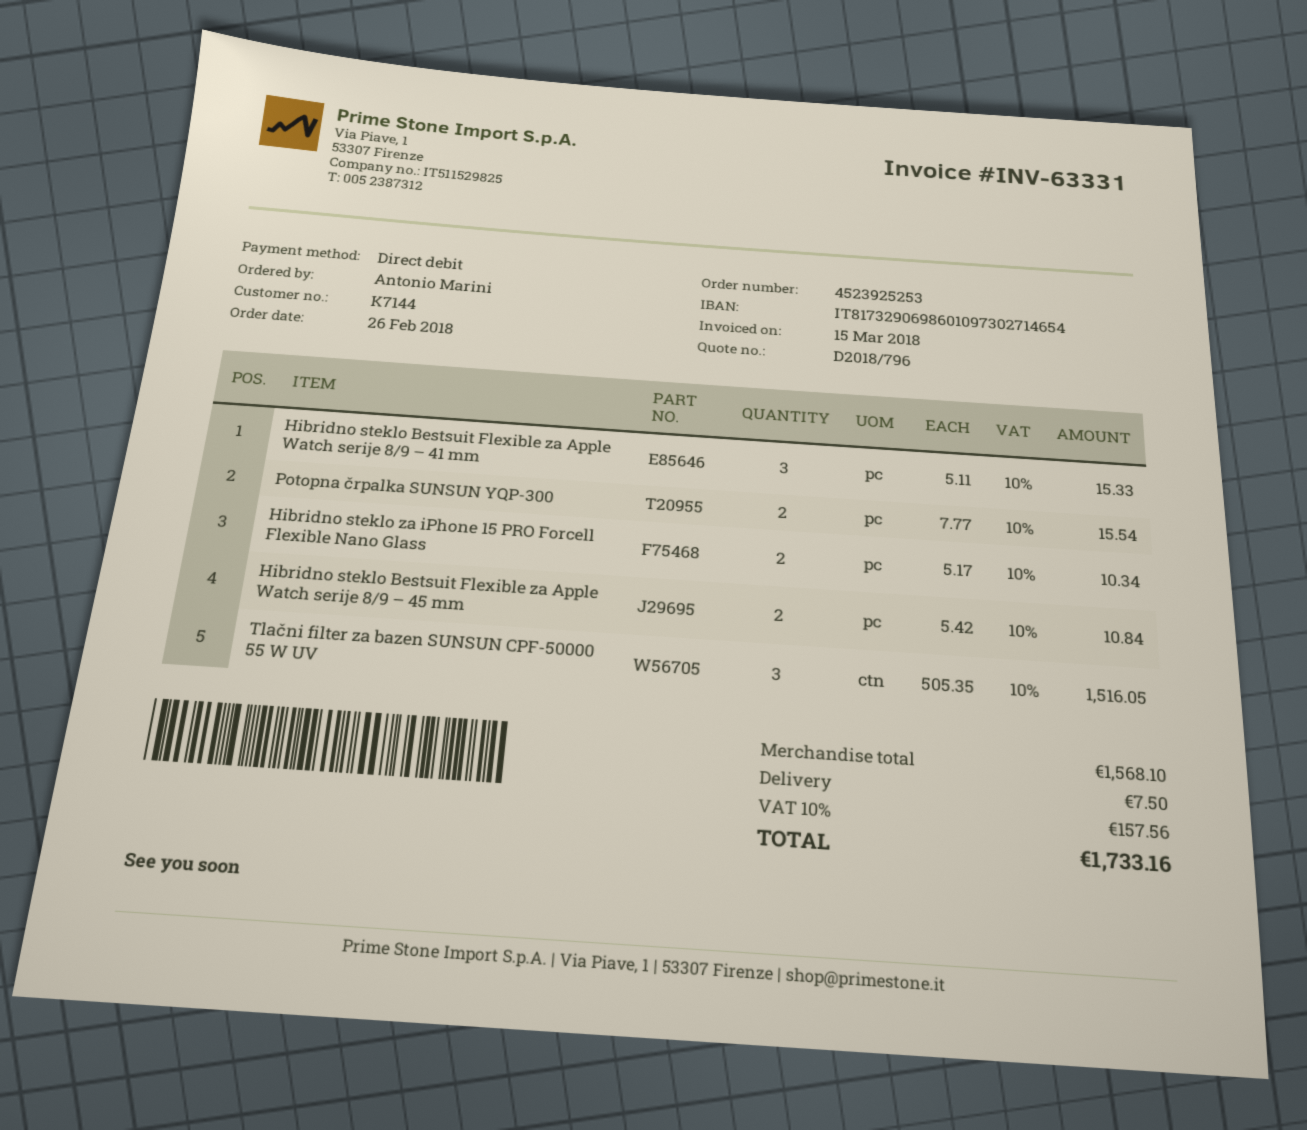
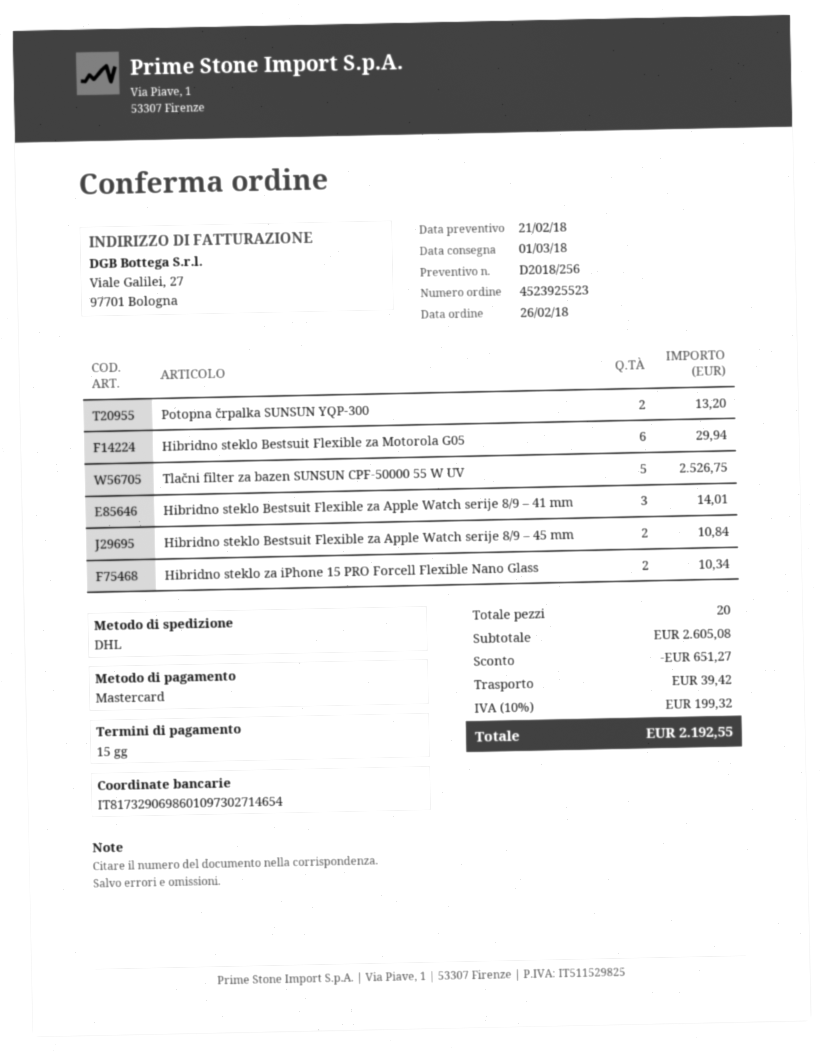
quote number: D2018/796 -> D2018/256
order number: 4523925253 -> 4523925523
payment method: direct debit -> Mastercard
Hibridno steklo Bestsuit Flexible za Apple Watch serije 8/9 – 41 mm: 3 for 15.33 -> 3 for 14.01
Potopna črpalka SUNSUN YQP-300: 2 for 15.54 -> 2 for 13.20
Tlačni filter za bazen SUNSUN CPF-50000 55 W UV: 3 for 1516.05 -> 5 for 2526.75
Hibridno steklo Bestsuit Flexible za Motorola G05: none -> 6 for 29.94
subtotal: 1568.10 -> 2605.08
discount: none -> 651.27
shipping: 7.50 -> 39.42
tax: 10% = 157.56 -> 10% = 199.32
total: 1733.16 -> 2192.55

